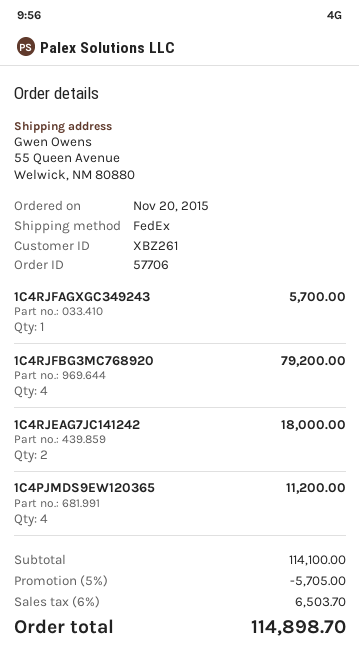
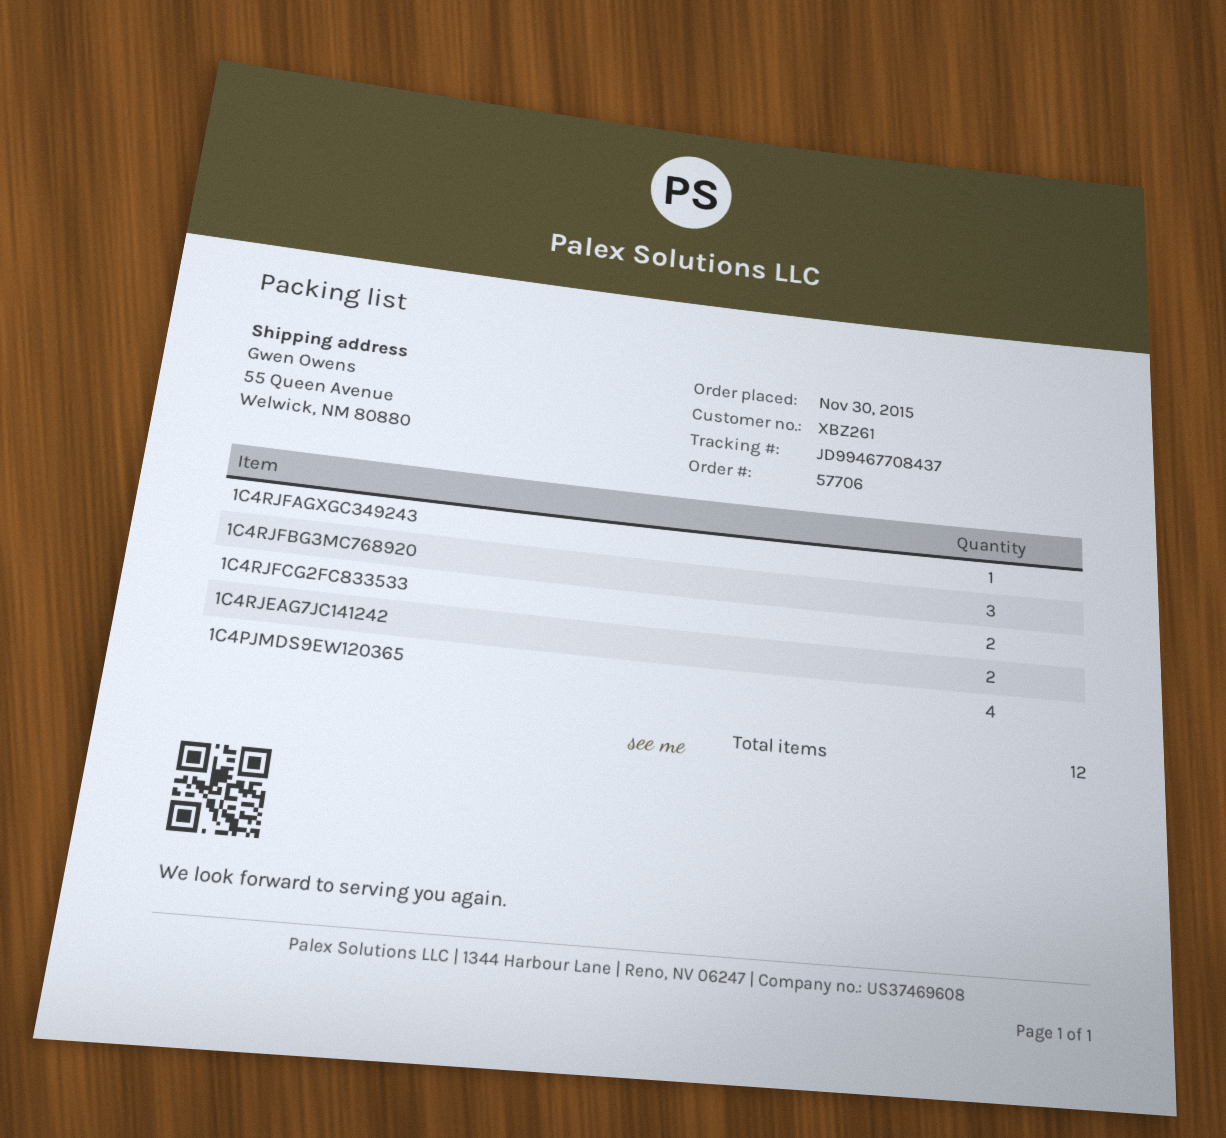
order date: 2015-11-20 -> 2015-11-30
1C4RJFBG3MC768920: 4 -> 3
1C4RJFCG2FC833533: none -> 2

